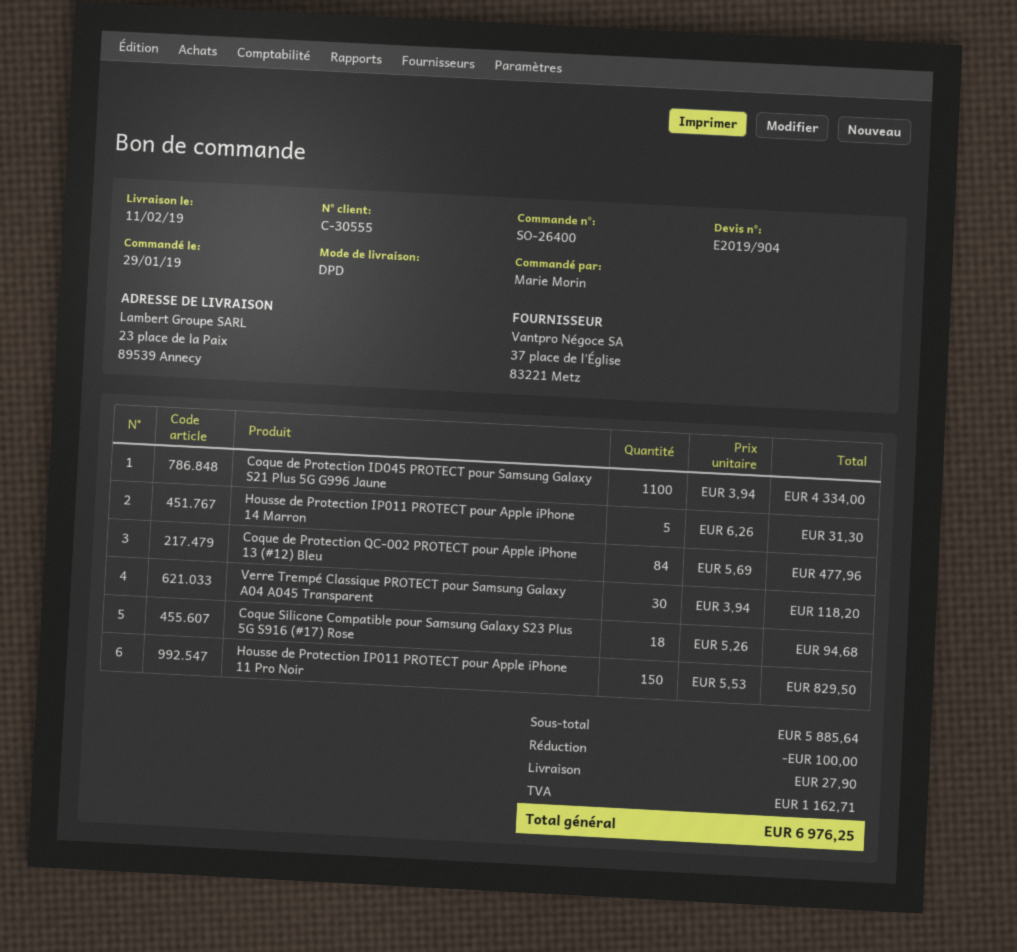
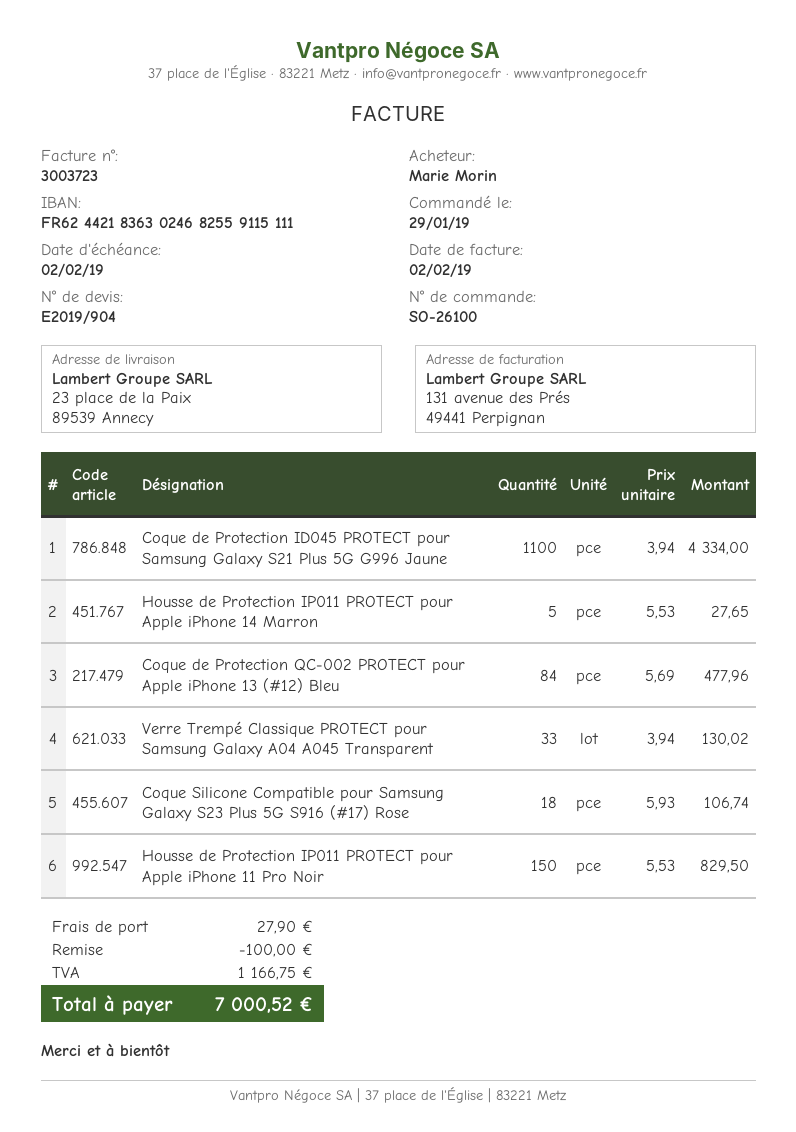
order number: SO-26400 -> SO-26100
Housse de Protection IP011 PROTECT pour Apple iPhone 14 Marron: 5 x 6.26 = 31.30 -> 5 x 5.53 = 27.65
Verre Trempé Classique PROTECT pour Samsung Galaxy A04 A045 Transparent: 30 x 3.94 = 118.20 -> 33 x 3.94 = 130.02
Coque Silicone Compatible pour Samsung Galaxy S23 Plus 5G S916 (#17) Rose: 18 x 5.26 = 94.68 -> 18 x 5.93 = 106.74
tax: 1162.71 -> 1166.75
total: 6976.25 -> 7000.52

